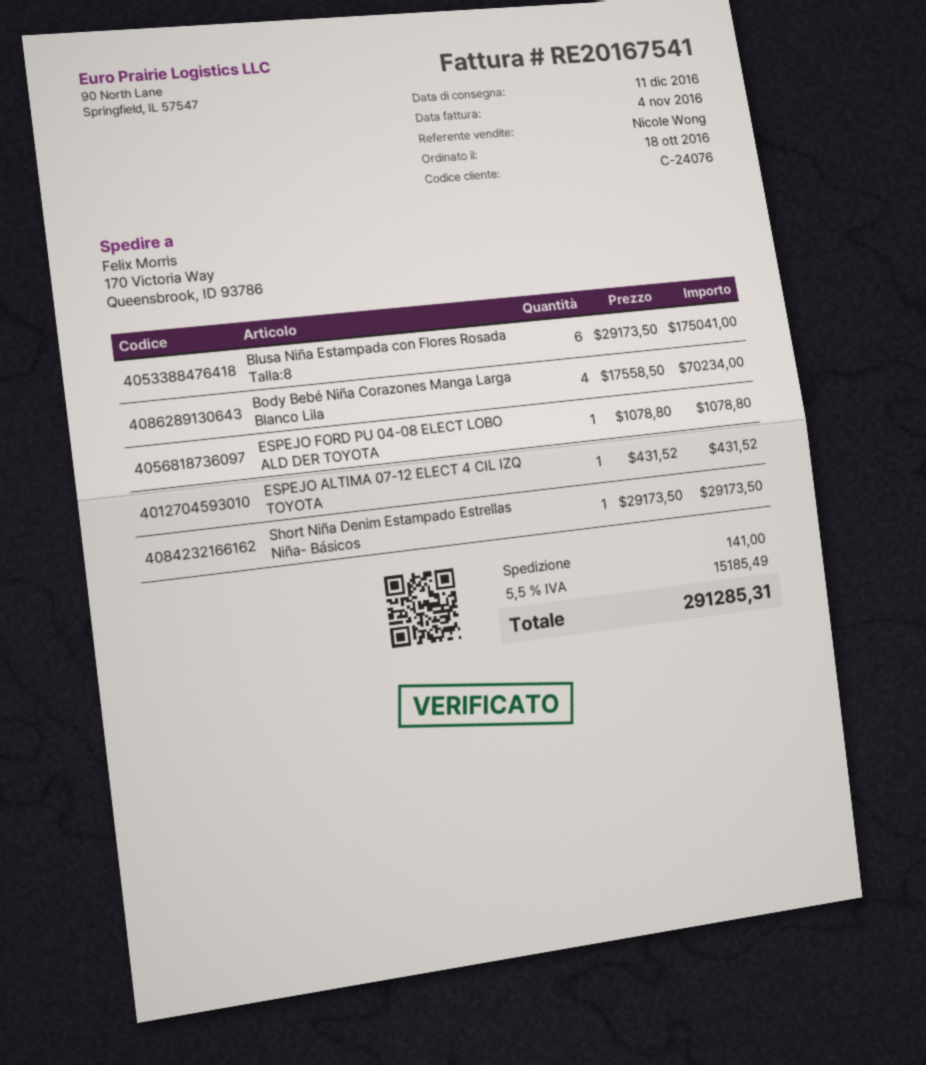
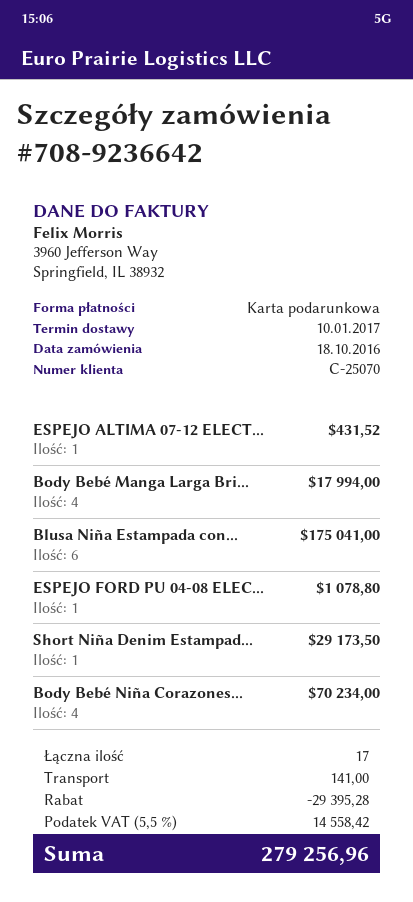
delivery date: 2016-12-11 -> 2017-01-10
customer number: C-24076 -> C-25070
Body Bebé Manga Larga Bri...: none -> 4 for 17994.00
discount: none -> 29395.28
tax: 5.5% = 15185.49 -> 5.5% = 14558.42
total: 291285.31 -> 279256.96

